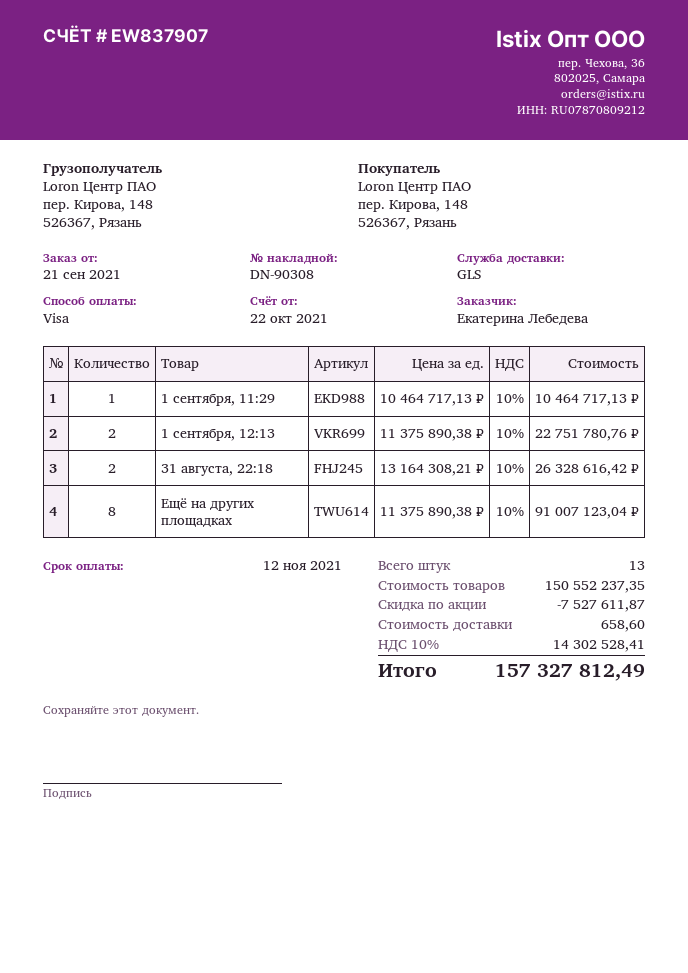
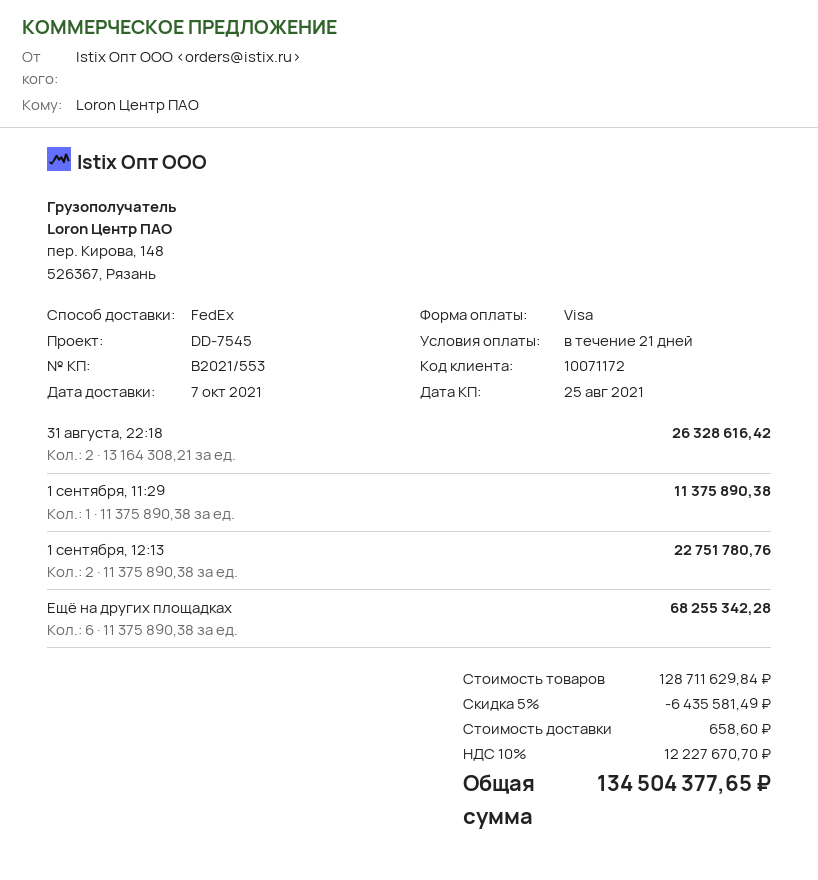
shipping method: GLS -> FedEx
1 сентября, 11:29: 1 x 10464717.13 = 10464717.13 -> 1 x 11375890.38 = 11375890.38
Ещё на других площадках: 8 x 11375890.38 = 91007123.04 -> 6 x 11375890.38 = 68255342.28
subtotal: 150552237.35 -> 128711629.84
discount: 7527611.87 -> 6435581.49
tax: 10% = 14302528.41 -> 10% = 12227670.70
total: 157327812.49 -> 134504377.65

